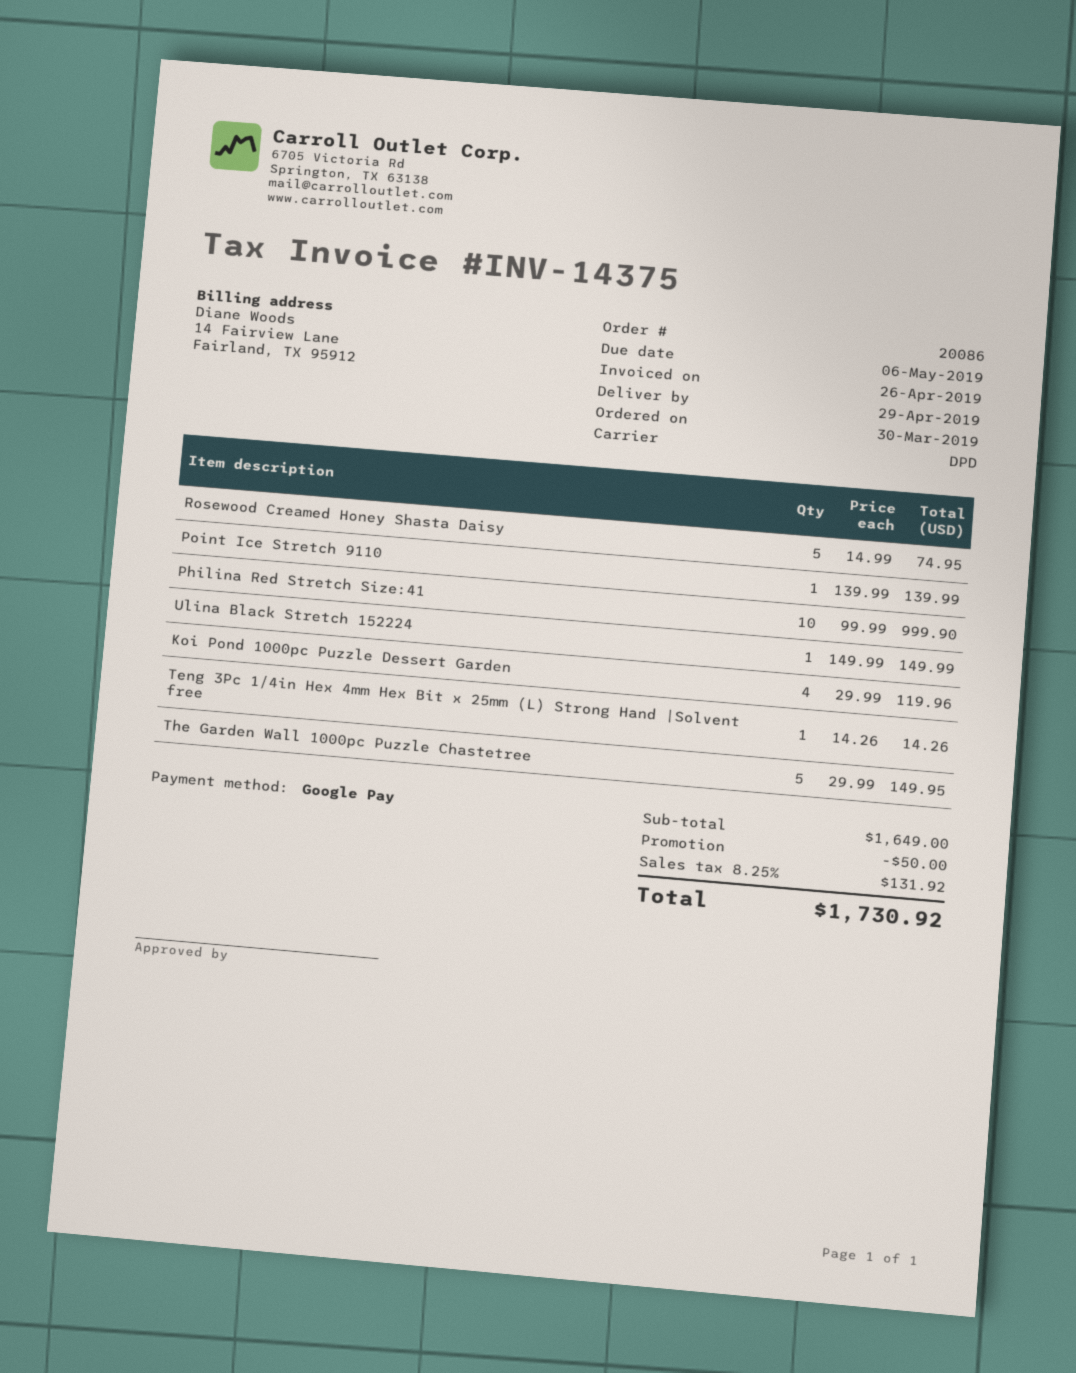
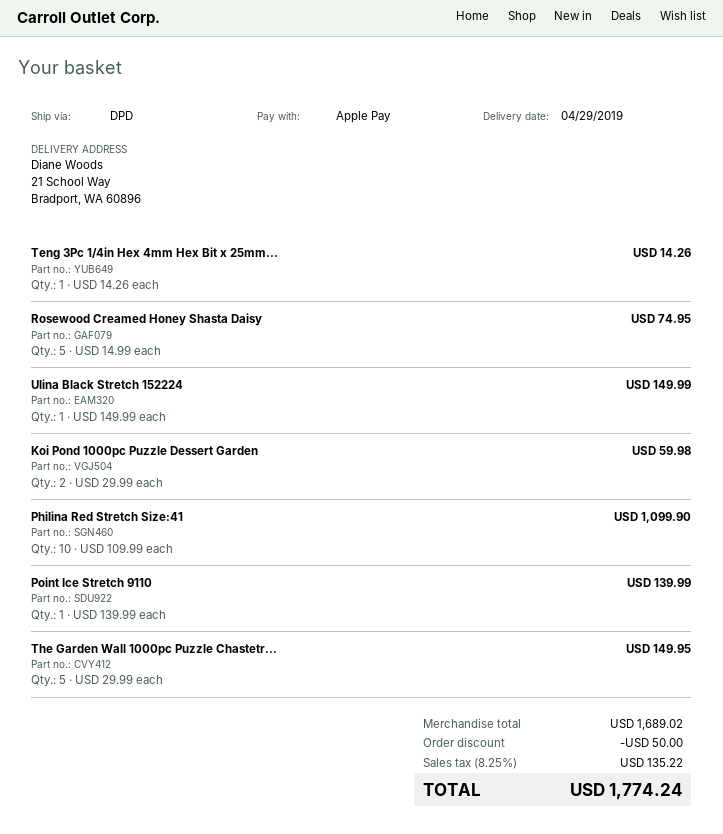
payment method: Google Pay -> Apple Pay
Philina Red Stretch Size:41: 10 x 99.99 = 999.90 -> 10 x 109.99 = 1099.90
Koi Pond 1000pc Puzzle Dessert Garden: 4 x 29.99 = 119.96 -> 2 x 29.99 = 59.98
subtotal: 1649.00 -> 1689.02
tax: 8.25% = 131.92 -> 8.25% = 135.22
total: 1730.92 -> 1774.24

